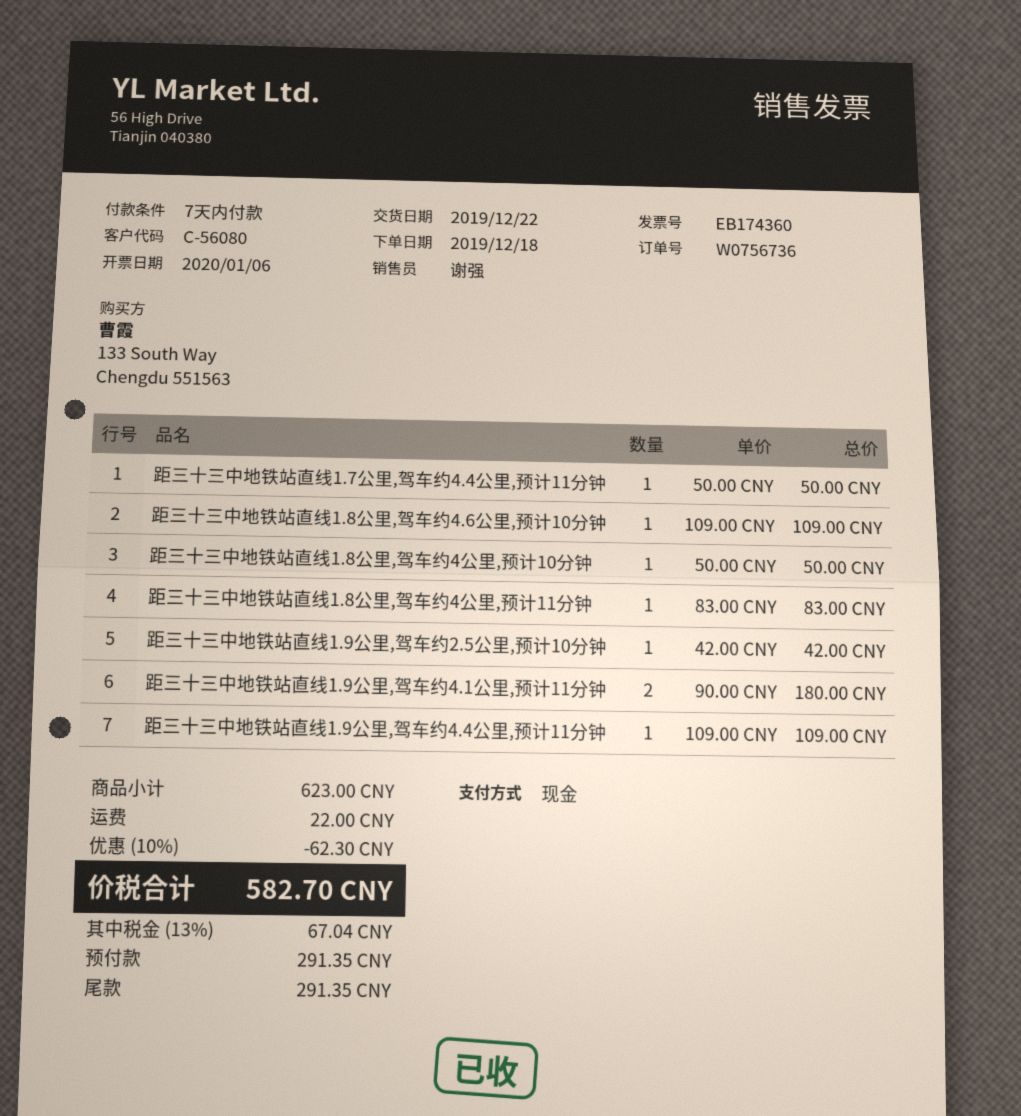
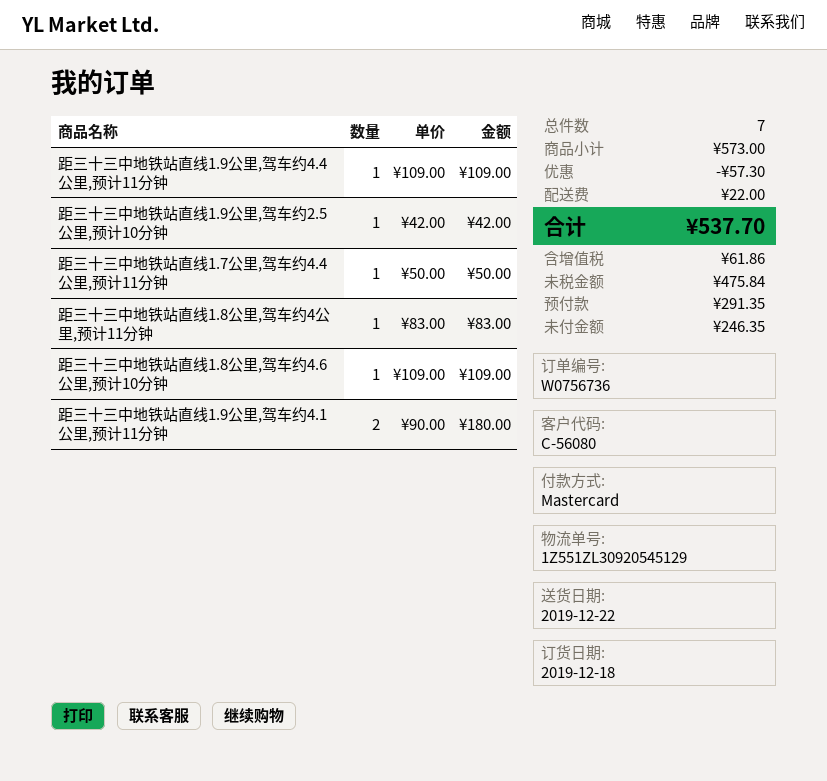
payment method: cash -> Mastercard
距三十三中地铁站直线1.8公里,驾车约4公里,预计10分钟: 1 x 50.00 = 50.00 -> none
subtotal: 623.00 -> 573.00
discount: 62.30 -> 57.30
tax: 67.04 -> 61.86
total: 582.70 -> 537.70
balance: 291.35 -> 246.35

